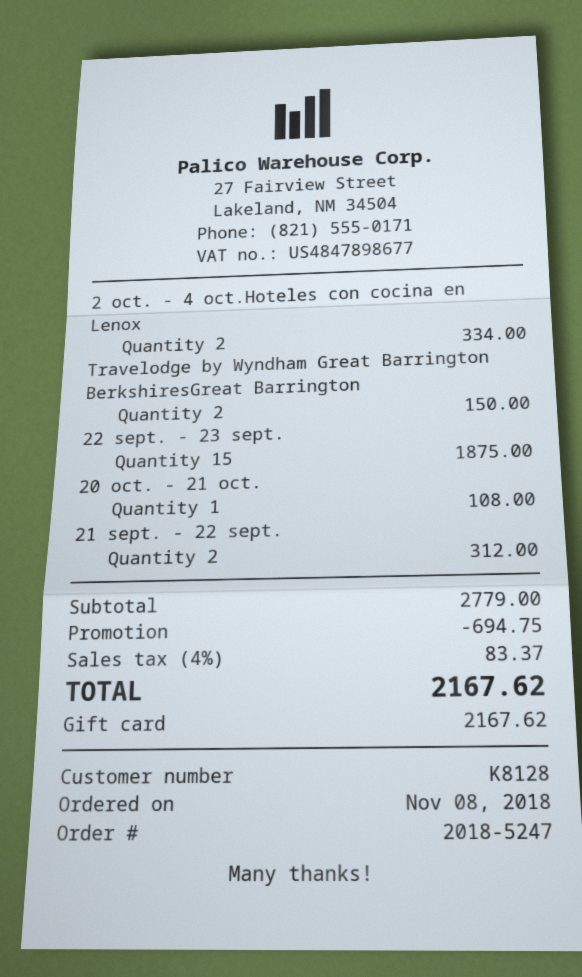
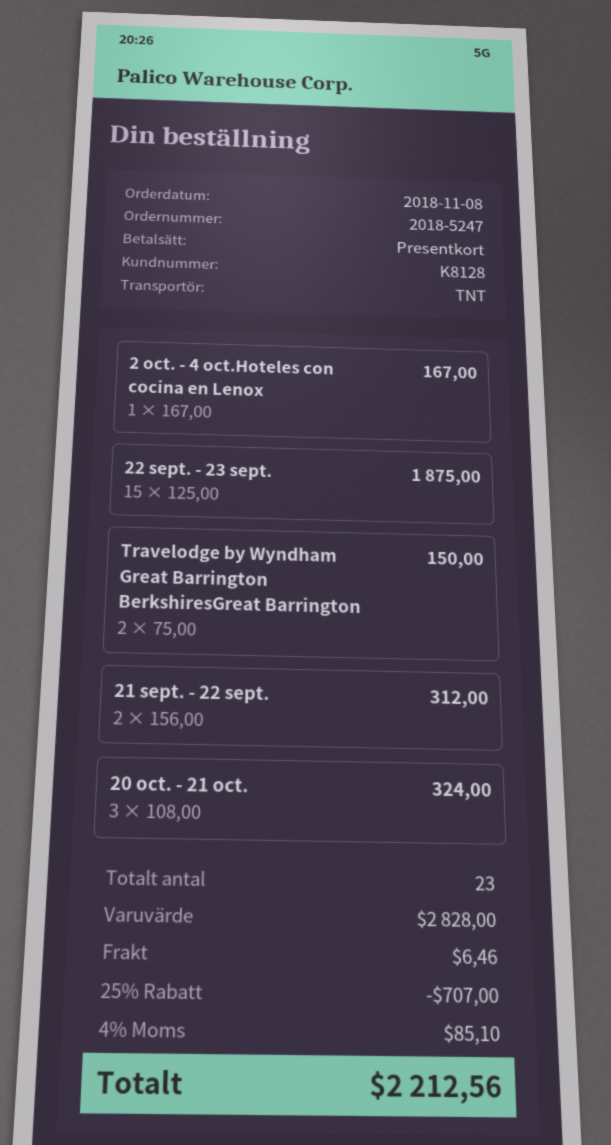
2 oct. - 4 oct.Hoteles con cocina en Lenox: 2 for 334.00 -> 1 for 167.00
20 oct. - 21 oct.: 1 for 108.00 -> 3 for 324.00
subtotal: 2779.00 -> 2828.00
discount: 694.75 -> 707.00
shipping: none -> 6.46
tax: 4% = 83.37 -> 4% = 85.10
total: 2167.62 -> 2212.56

